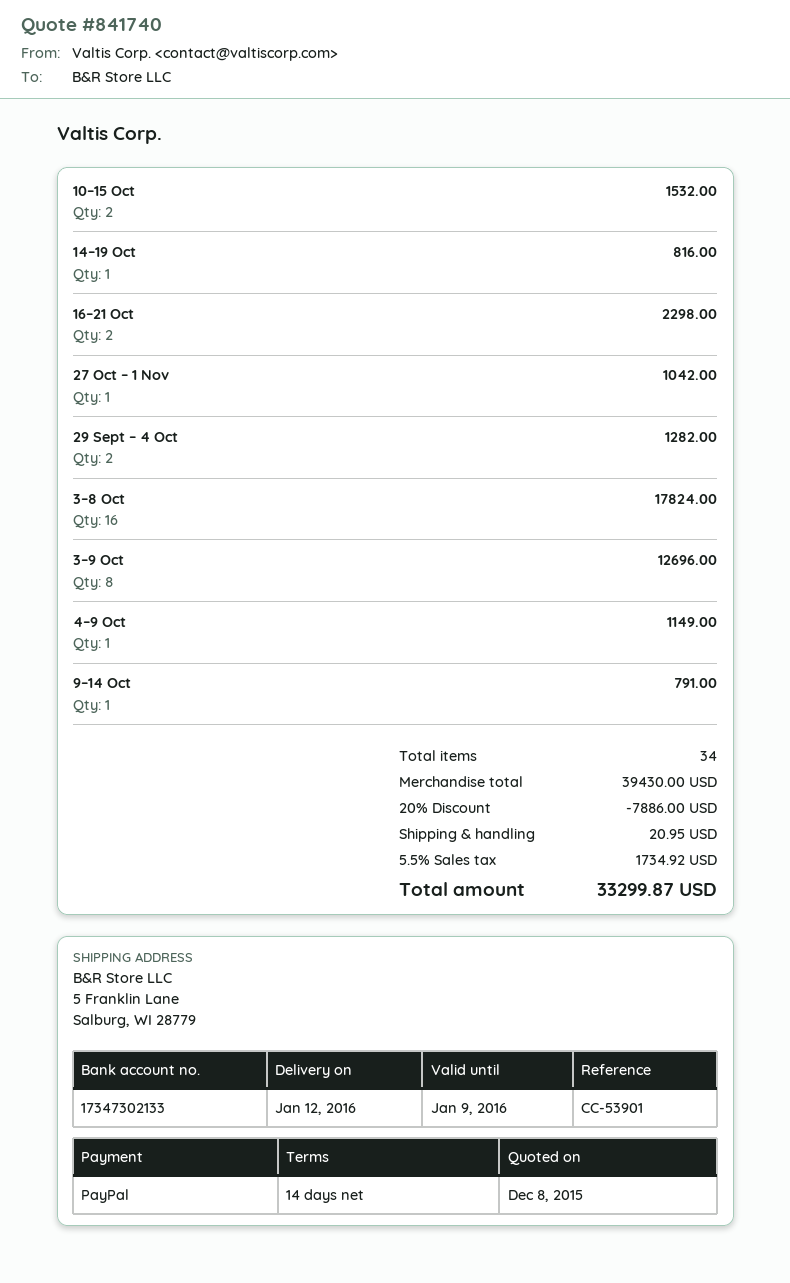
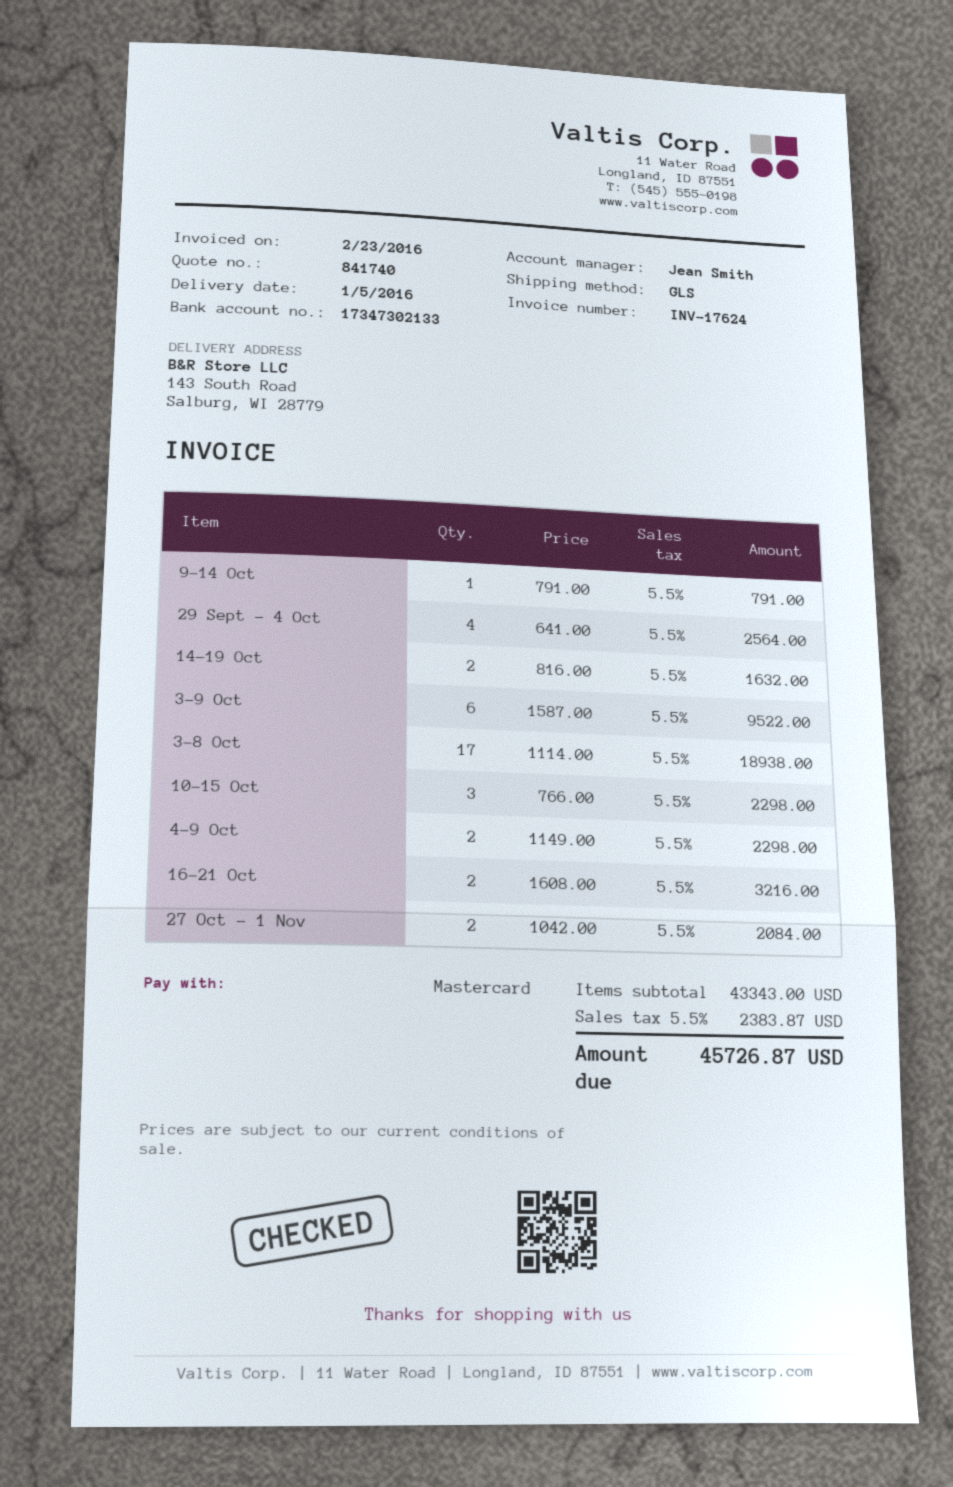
delivery date: 2016-01-12 -> 2016-01-05
payment method: PayPal -> Mastercard
ship to: 5 Franklin Lane, Salburg, WI 28779 -> 143 South Road, Salburg, WI 28779
10–15 Oct: 2 for 1532.00 -> 3 for 2298.00
14–19 Oct: 1 for 816.00 -> 2 for 1632.00
16–21 Oct: 2 for 2298.00 -> 2 for 3216.00
27 Oct – 1 Nov: 1 for 1042.00 -> 2 for 2084.00
29 Sept – 4 Oct: 2 for 1282.00 -> 4 for 2564.00
3–8 Oct: 16 for 17824.00 -> 17 for 18938.00
3–9 Oct: 8 for 12696.00 -> 6 for 9522.00
4–9 Oct: 1 for 1149.00 -> 2 for 2298.00
subtotal: 39430.00 -> 43343.00
discount: 20% = 7886.00 -> none
shipping: 20.95 -> none
tax: 5.5% = 1734.92 -> 5.5% = 2383.87
total: 33299.87 -> 45726.87

